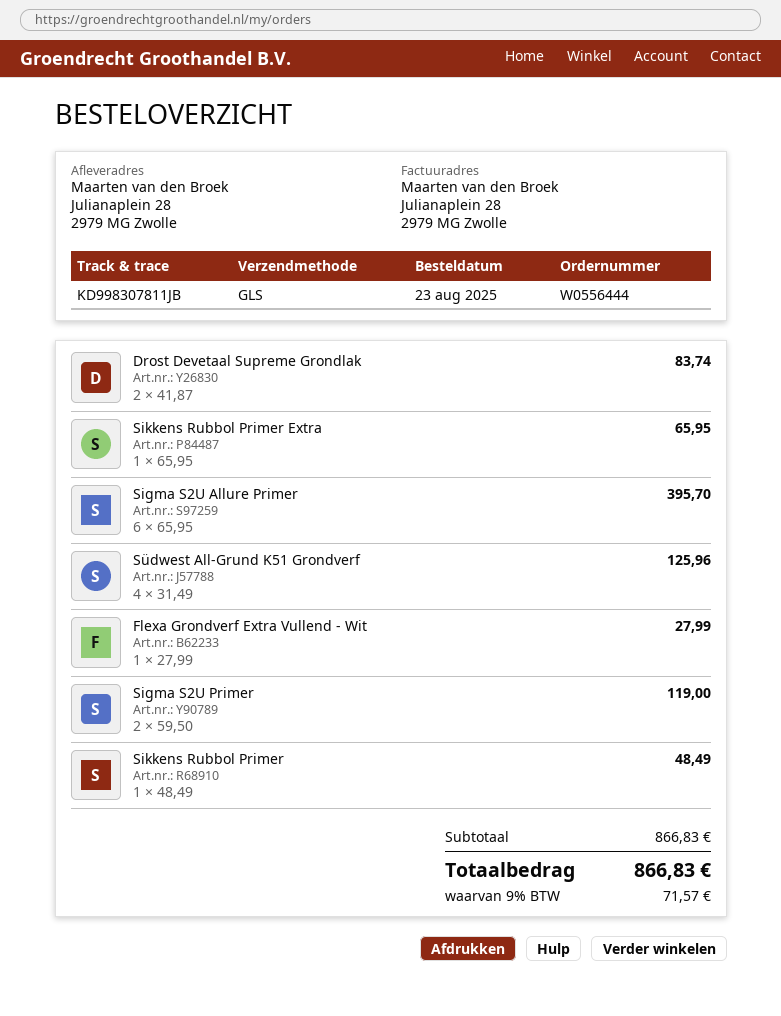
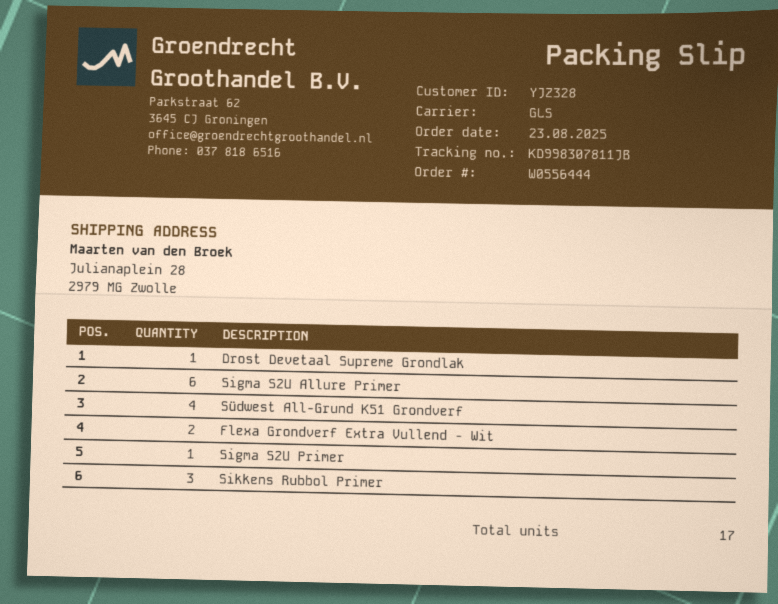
Drost Devetaal Supreme Grondlak: 2 -> 1
Sikkens Rubbol Primer Extra: 1 -> none
Flexa Grondverf Extra Vullend - Wit: 1 -> 2
Sigma S2U Primer: 2 -> 1
Sikkens Rubbol Primer: 1 -> 3

